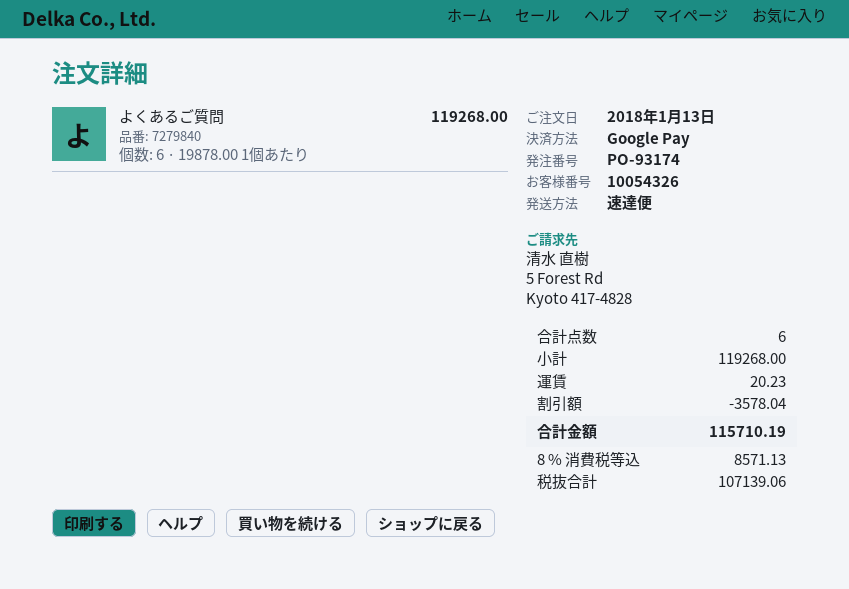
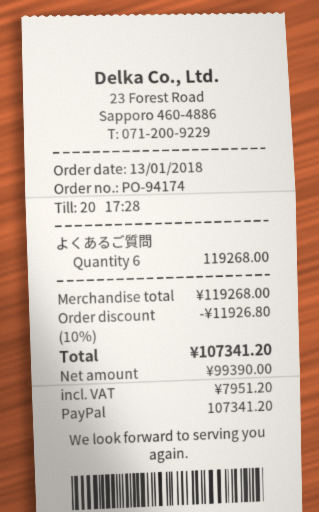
order number: PO-93174 -> PO-94174
payment method: Google Pay -> PayPal
discount: 3578.04 -> 11926.80
shipping: 20.23 -> none
net: 107139.06 -> 99390.00
tax: 8571.13 -> 7951.20
total: 115710.19 -> 107341.20

